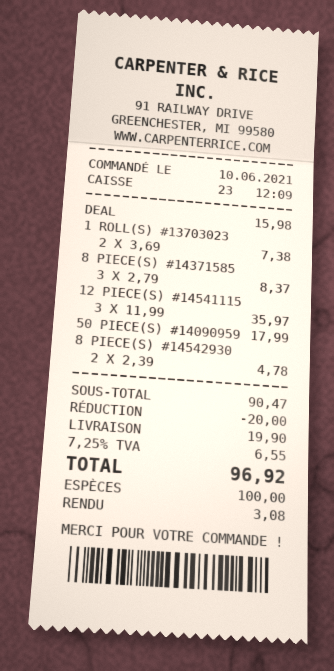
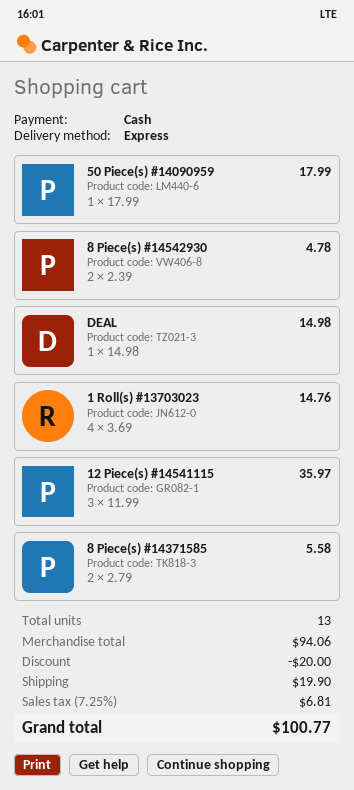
DEAL: 1 x 15.98 = 15.98 -> 1 x 14.98 = 14.98
1 ROLL(S) #13703023: 2 x 3.69 = 7.38 -> 4 x 3.69 = 14.76
8 PIECE(S) #14371585: 3 x 2.79 = 8.37 -> 2 x 2.79 = 5.58
subtotal: 90.47 -> 94.06
tax: 7.25% = 6.55 -> 7.25% = 6.81
total: 96.92 -> 100.77

